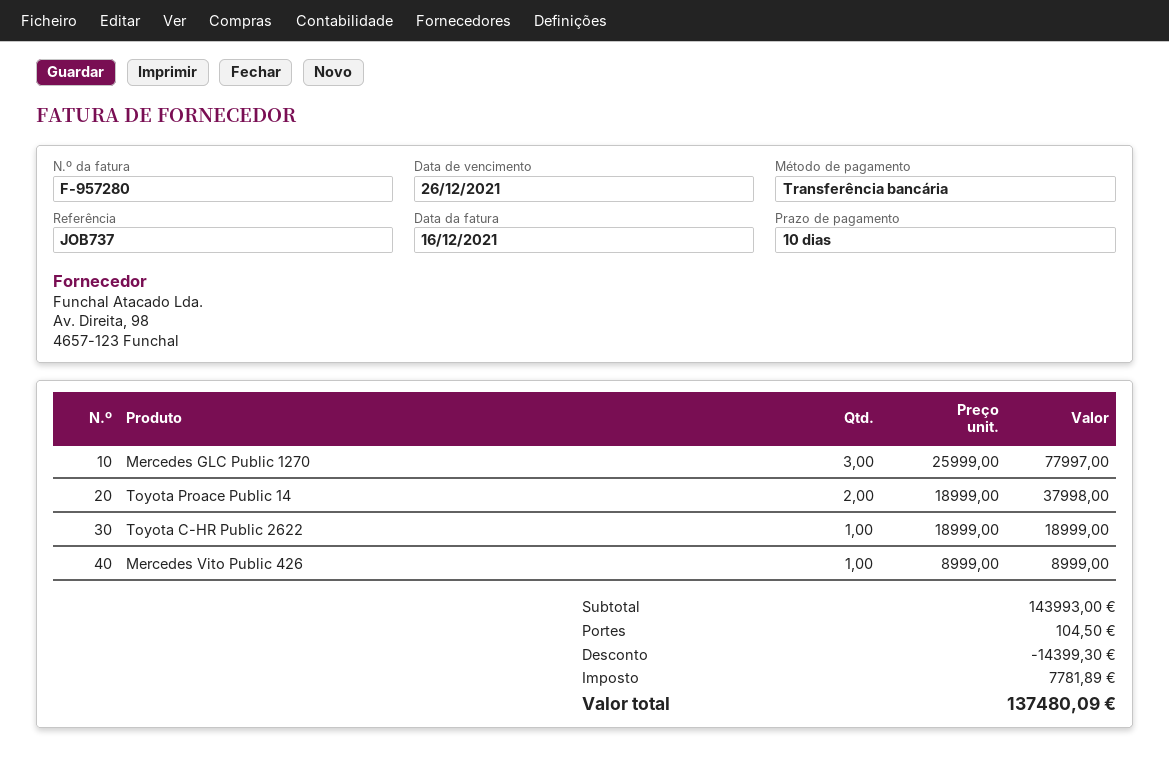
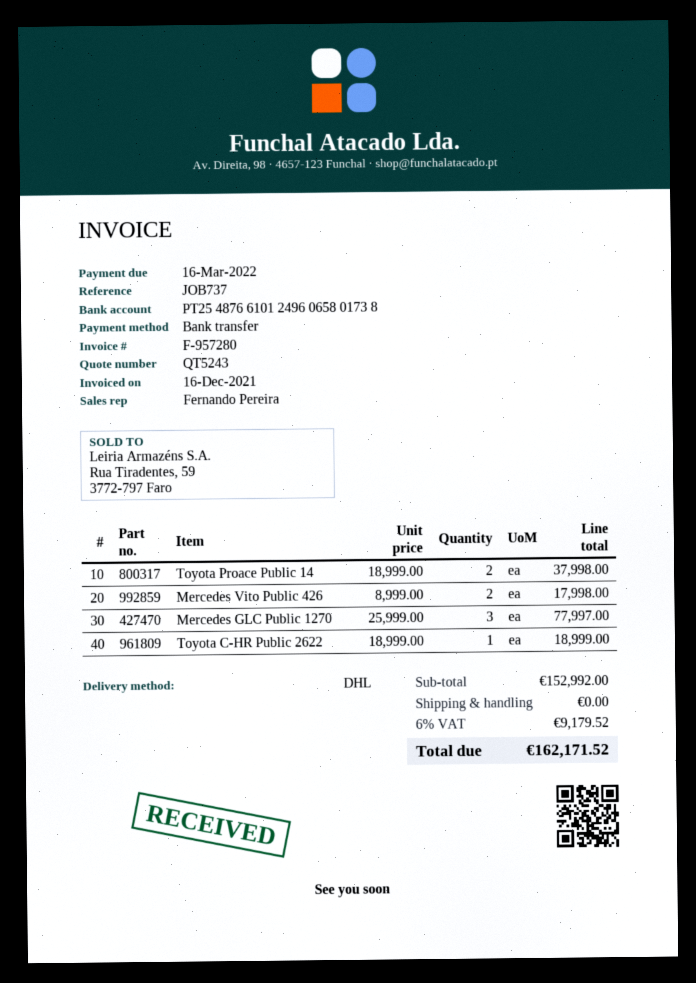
due date: 2021-12-26 -> 2022-03-16
Mercedes Vito Public 426: 1 x 8999.00 = 8999.00 -> 2 x 8999.00 = 17998.00
subtotal: 143993.00 -> 152992.00
discount: 14399.30 -> none
shipping: 104.50 -> 0.00
tax: 7781.89 -> 9179.52
total: 137480.09 -> 162171.52

